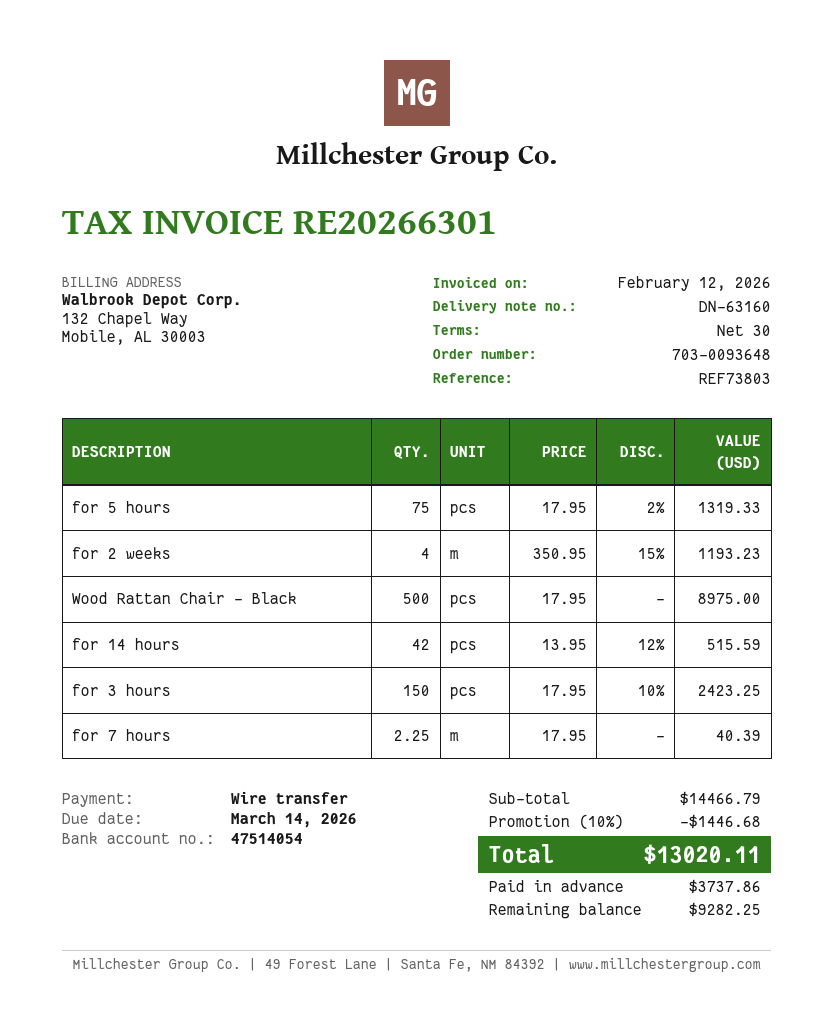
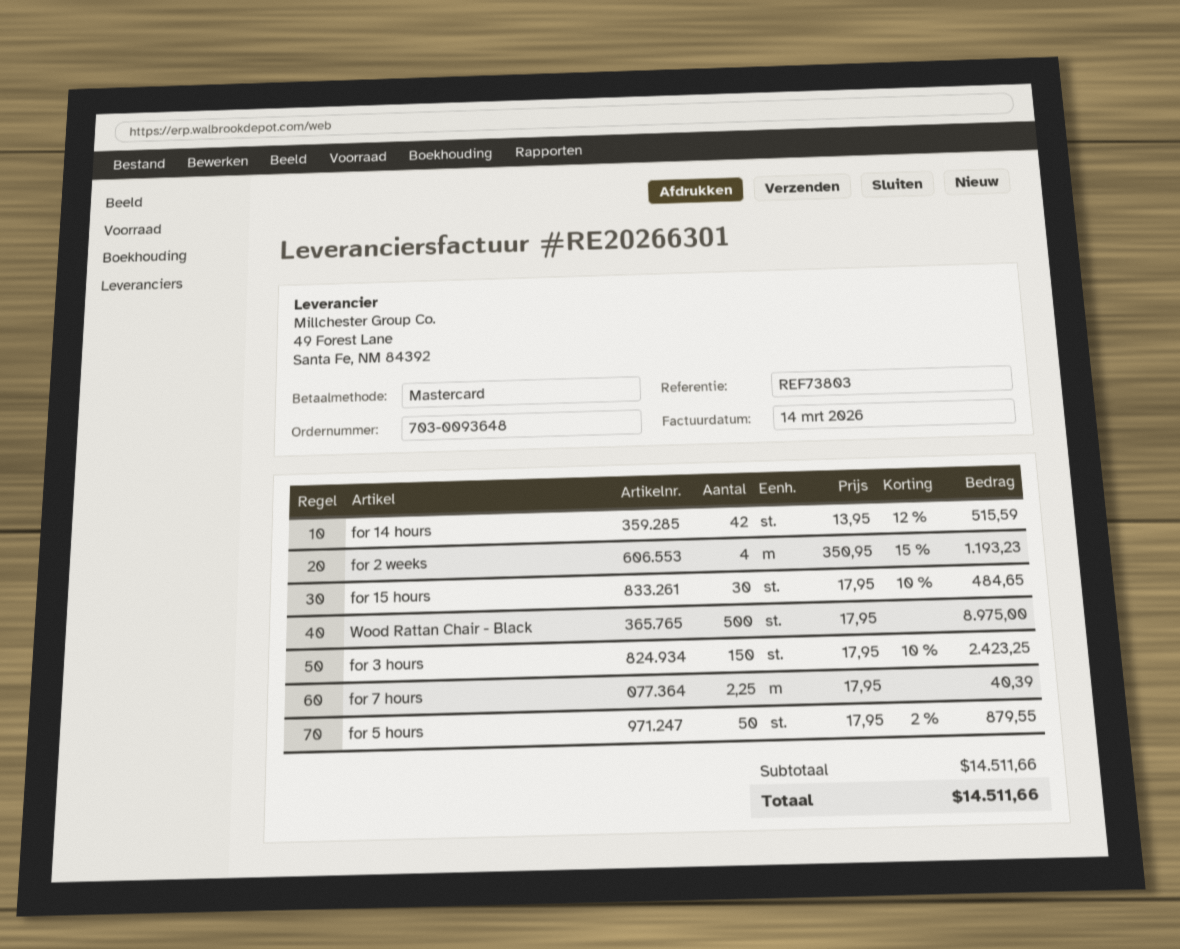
invoice date: 2026-02-12 -> 2026-03-14
payment method: bank transfer -> Mastercard
for 5 hours: 75 x 17.95 - 2% = 1319.33 -> 50 x 17.95 - 2% = 879.55
for 15 hours: none -> 30 x 17.95 - 10% = 484.65
subtotal: 14466.79 -> 14511.66
discount: 10% = 1446.68 -> none
total: 13020.11 -> 14511.66

